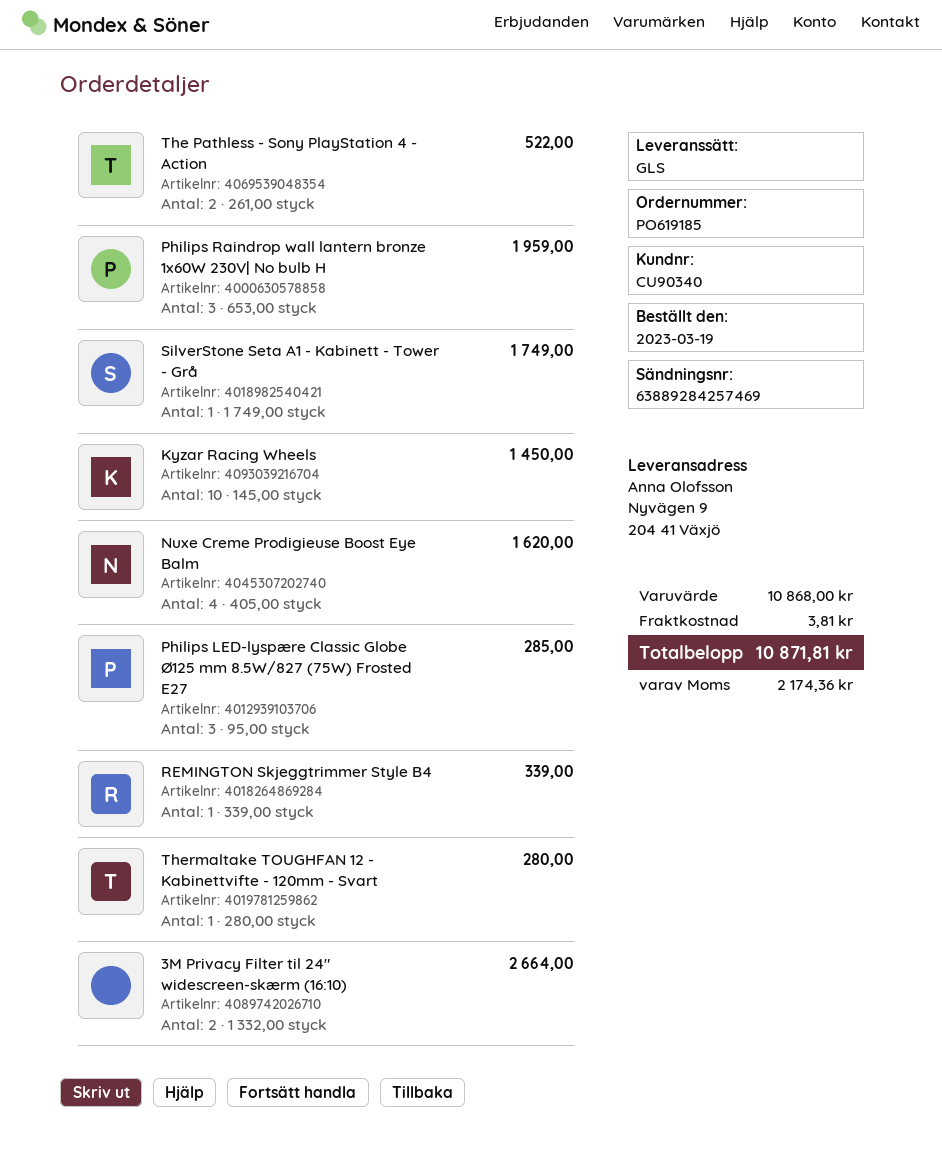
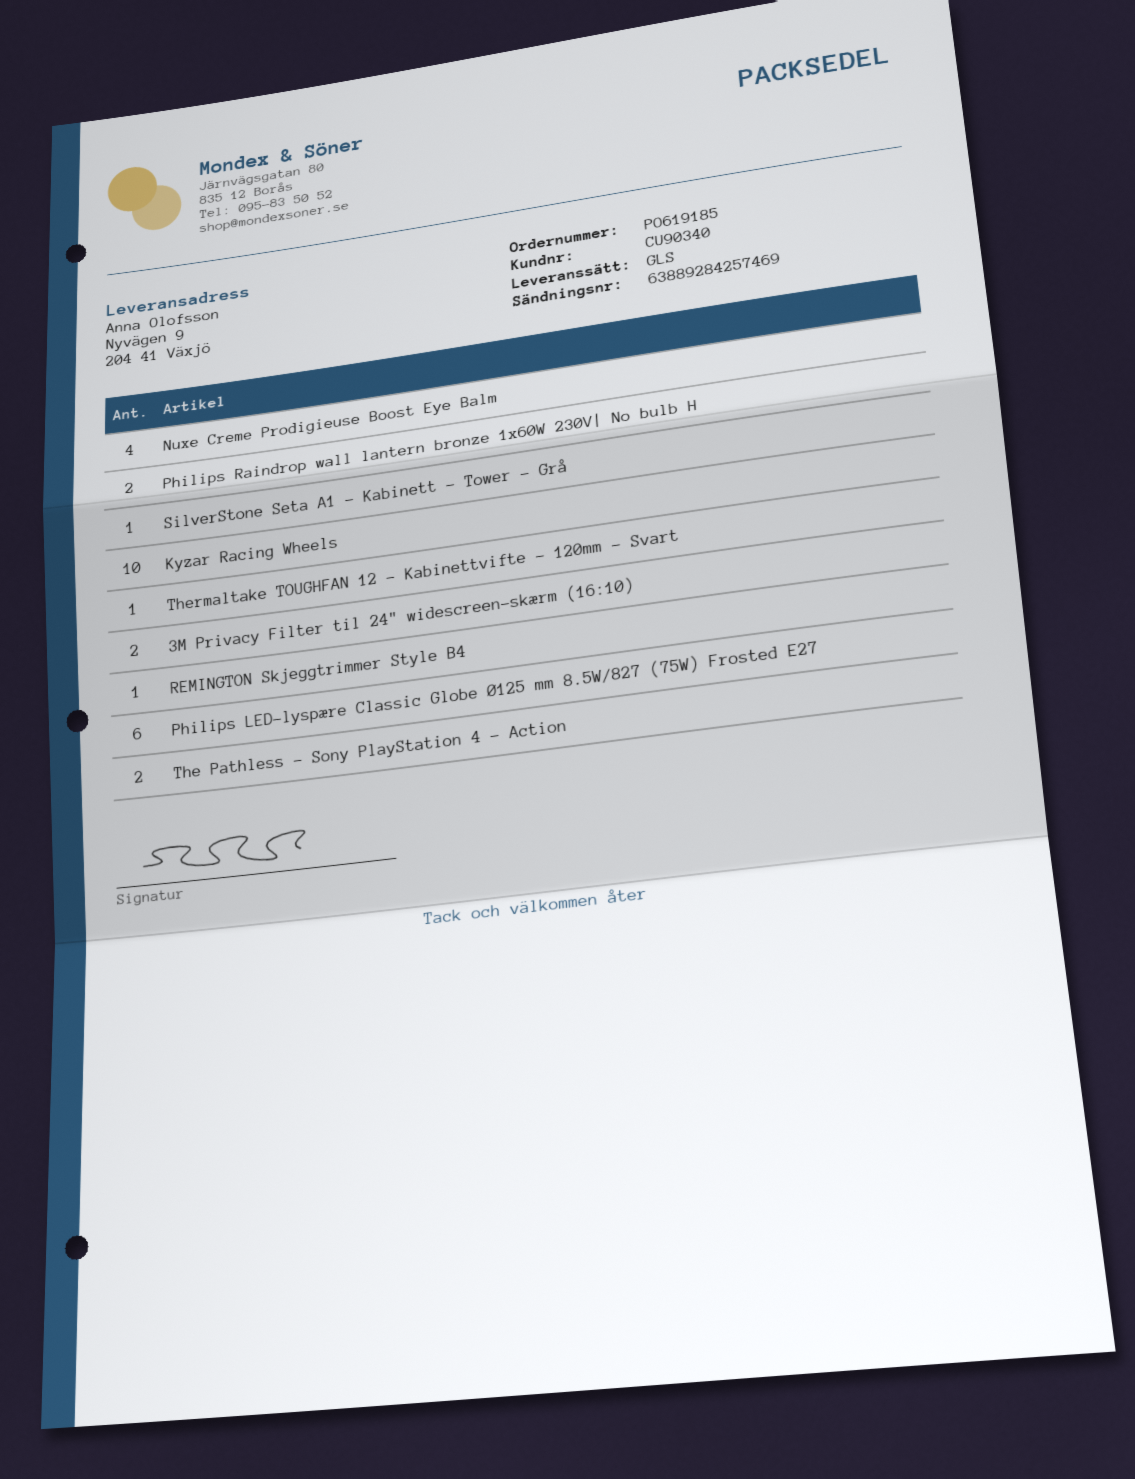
Philips Raindrop wall lantern bronze 1x60W 230V| No bulb H: 3 -> 2
Philips LED-lyspære Classic Globe Ø125 mm 8.5W/827 (75W) Frosted E27: 3 -> 6

